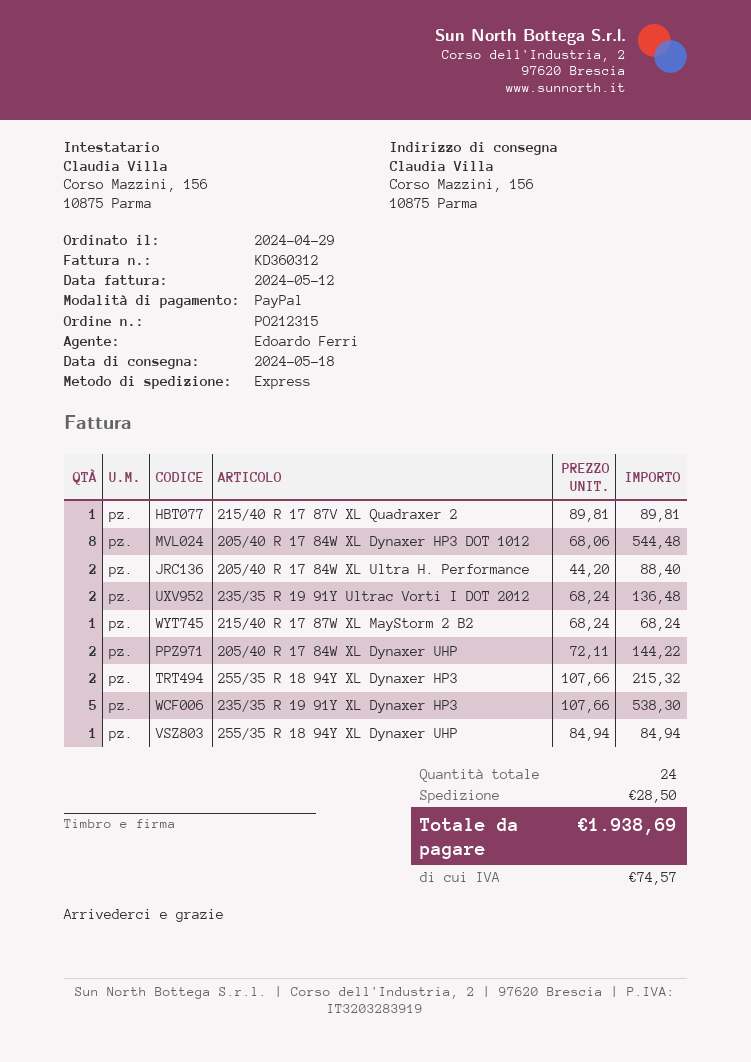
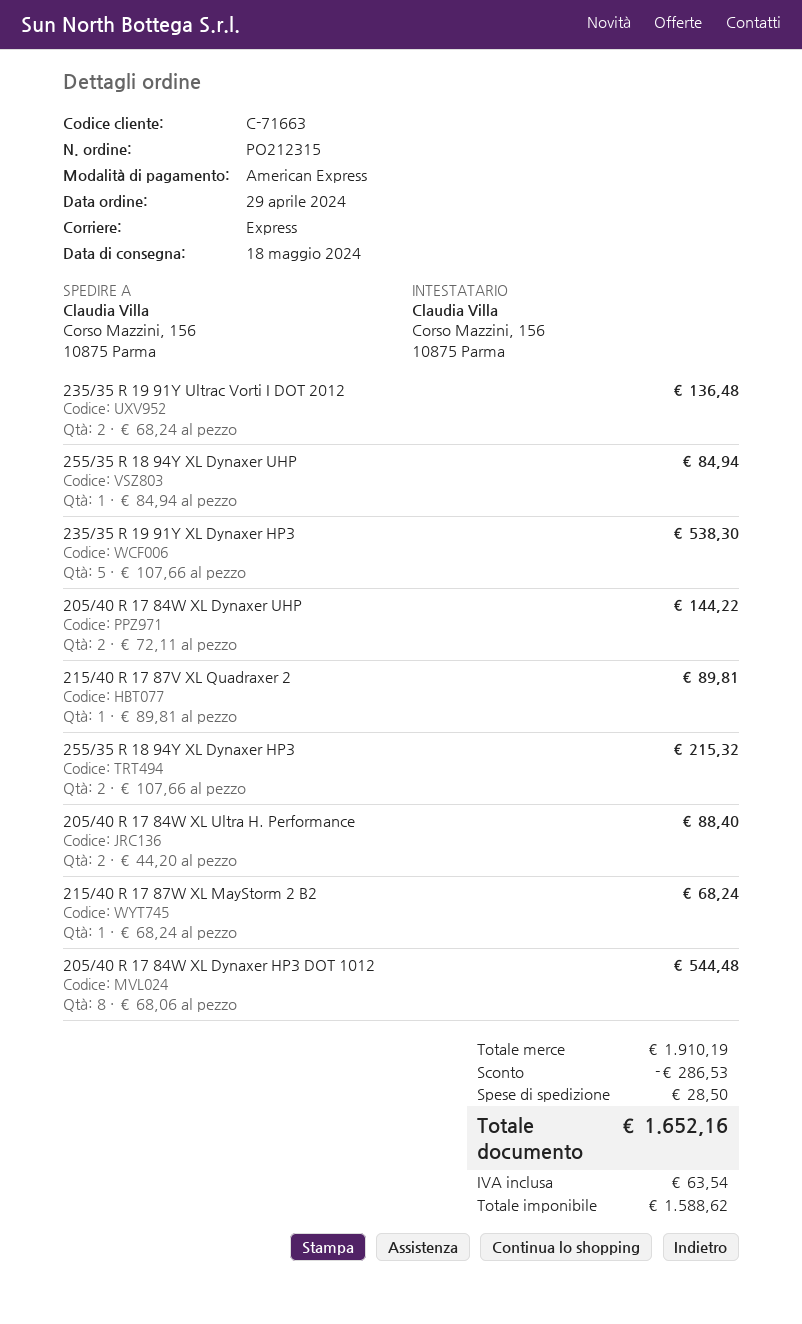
payment method: PayPal -> American Express
discount: none -> 286.53
tax: 74.57 -> 63.54
total: 1938.69 -> 1652.16

